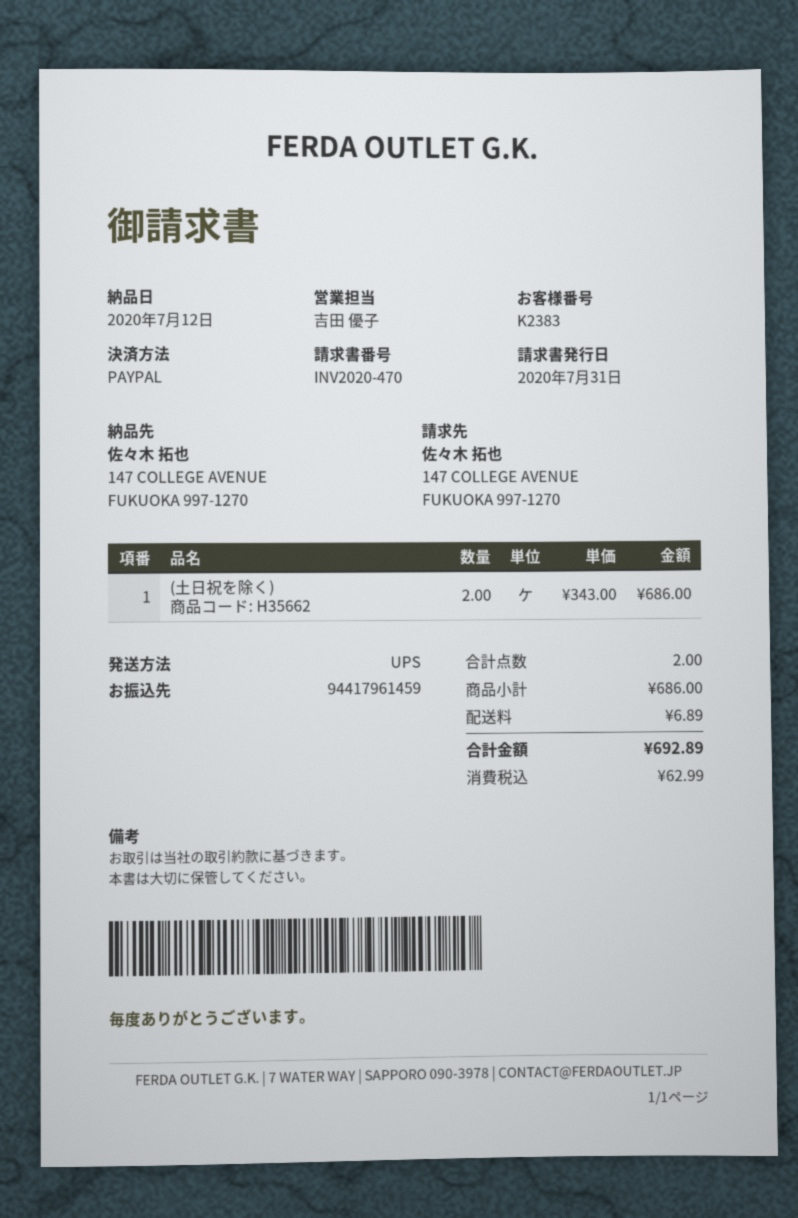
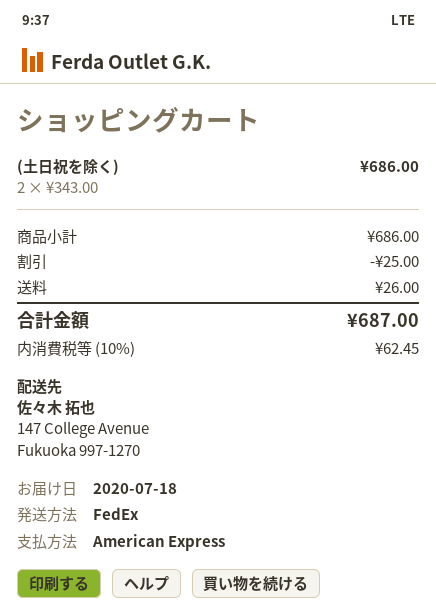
delivery date: 2020-07-12 -> 2020-07-18
payment method: PayPal -> American Express
shipping method: UPS -> FedEx
discount: none -> 25.00
shipping: 6.89 -> 26.00
tax: 62.99 -> 62.45
total: 692.89 -> 687.00

